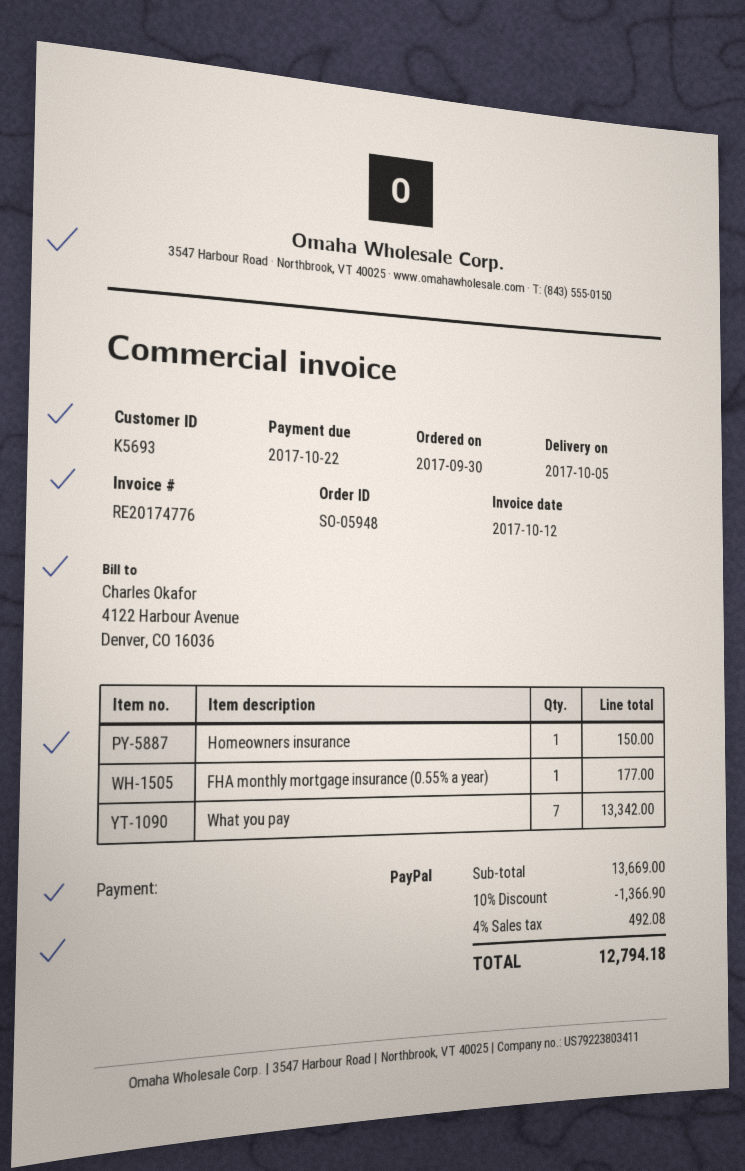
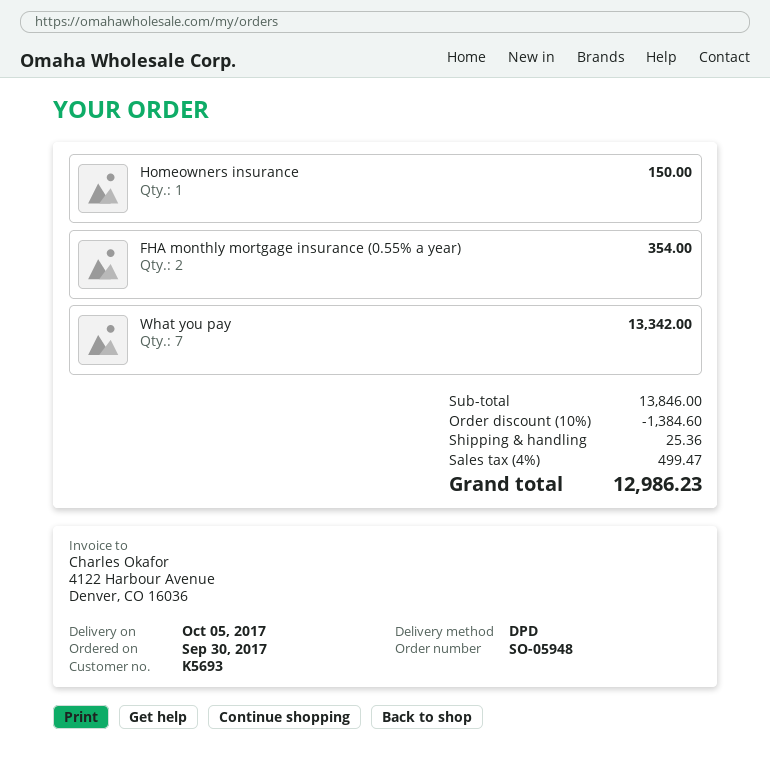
FHA monthly mortgage insurance (0.55% a year): 1 for 177.00 -> 2 for 354.00
subtotal: 13669.00 -> 13846.00
discount: 10% = 1366.90 -> 10% = 1384.60
shipping: none -> 25.36
tax: 4% = 492.08 -> 4% = 499.47
total: 12794.18 -> 12986.23

